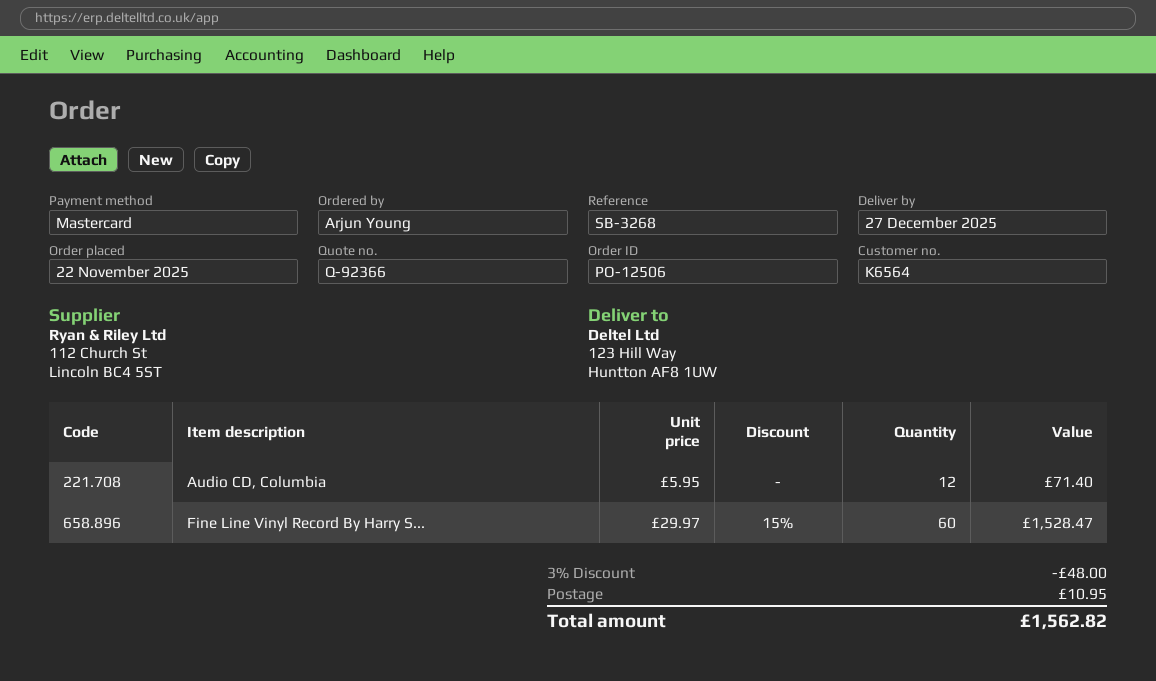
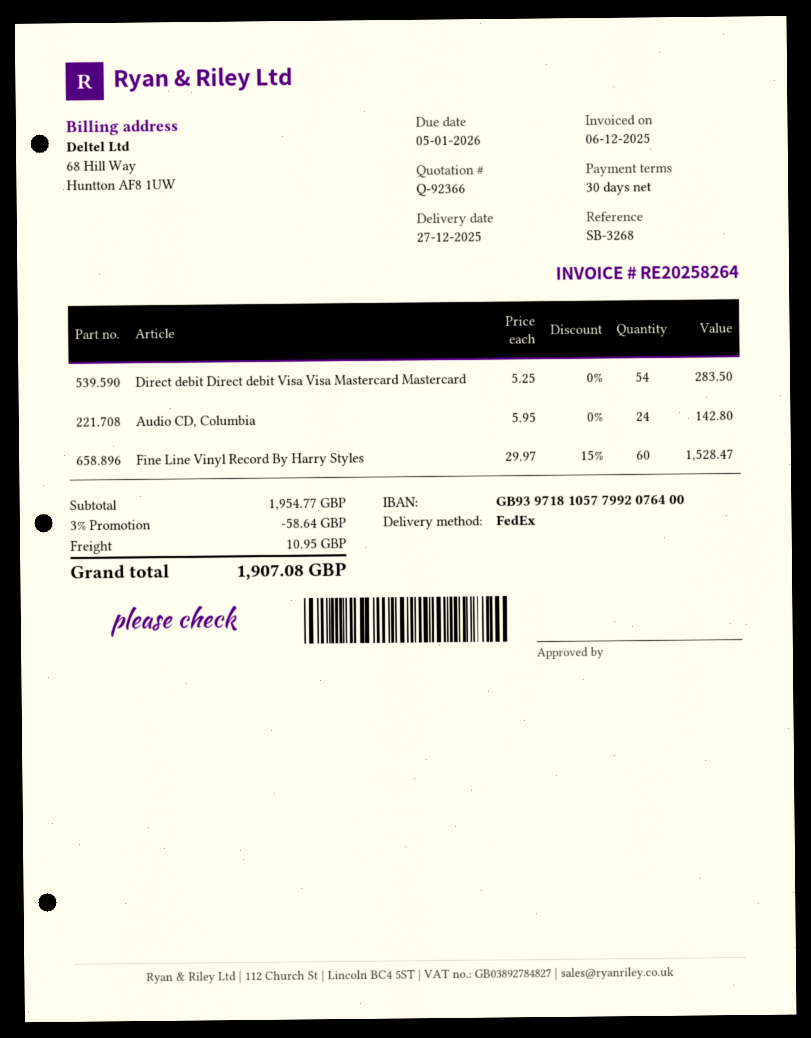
Audio CD, Columbia: 12 x 5.95 = 71.40 -> 24 x 5.95 = 142.80
Direct debit Direct debit Visa Visa Mastercard Mastercard: none -> 54 x 5.25 = 283.50
discount: 3% = 48.00 -> 3% = 58.64
total: 1562.82 -> 1907.08

